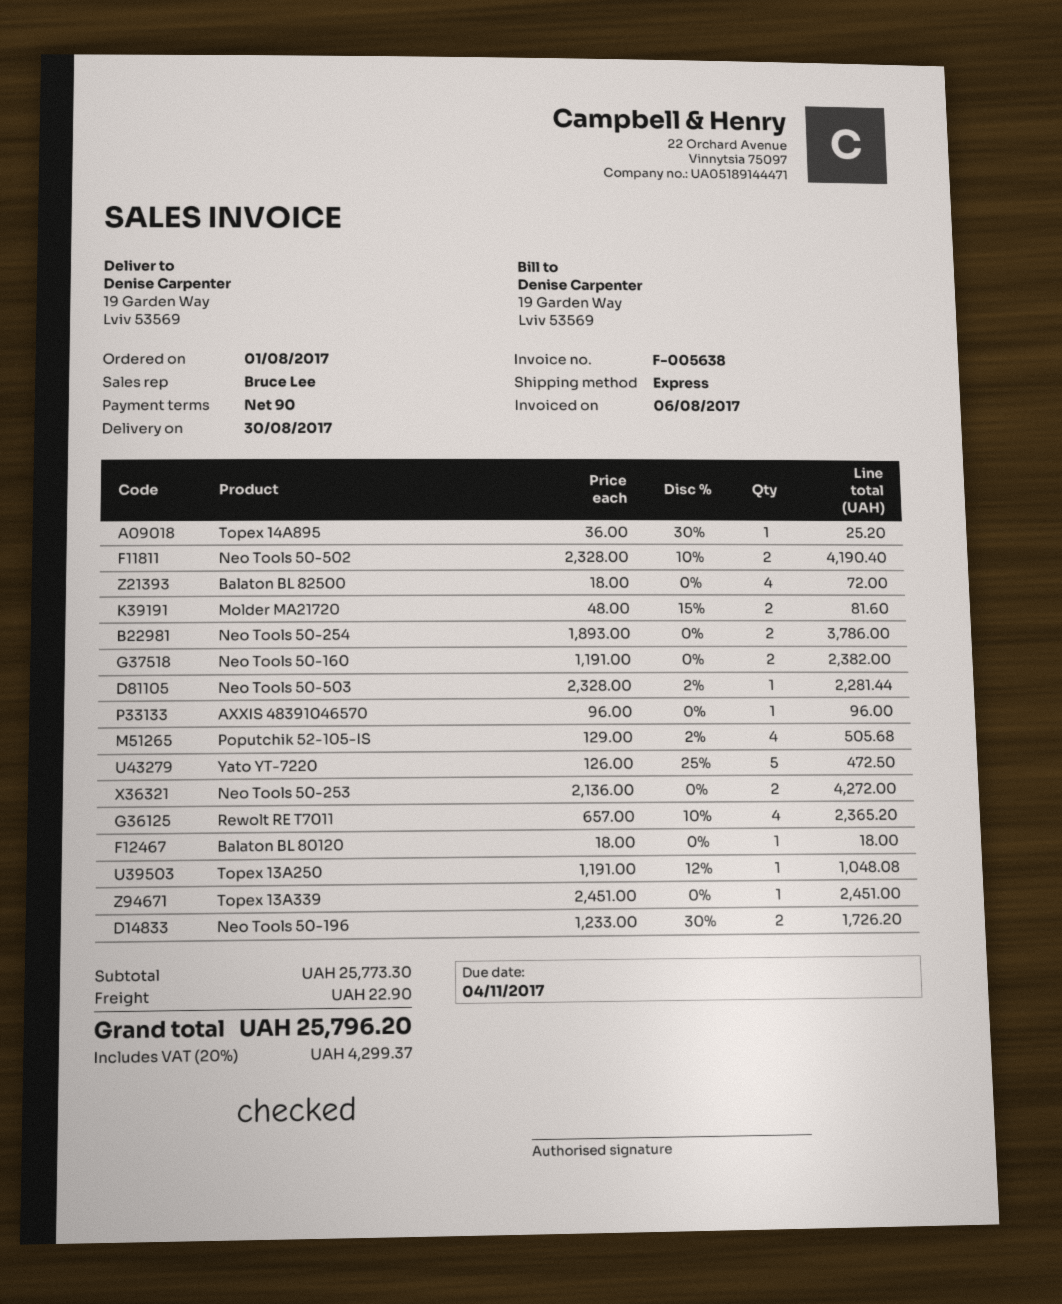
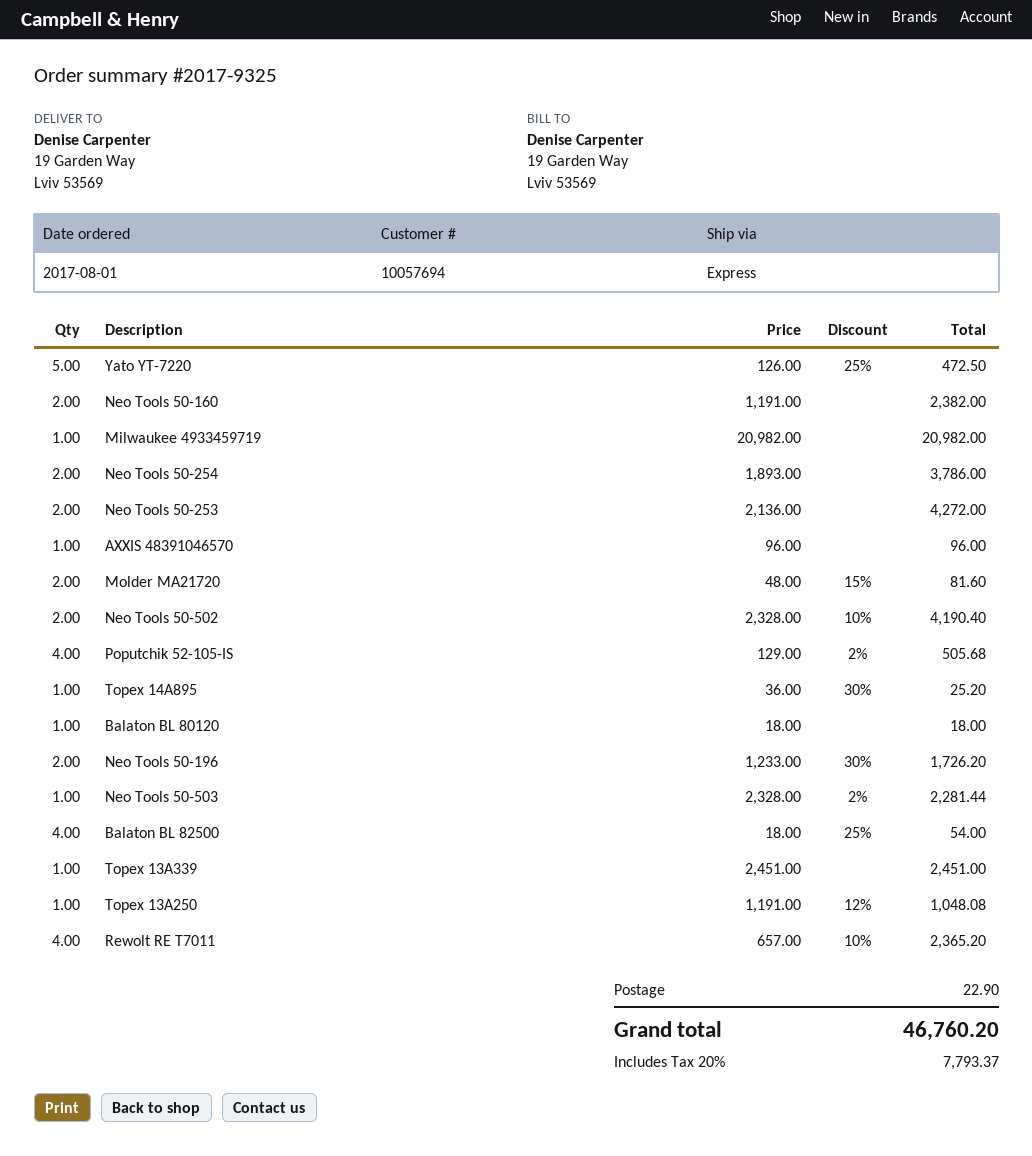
Balaton BL 82500: 4 x 18.00 = 72.00 -> 4 x 18.00 - 25% = 54.00
Milwaukee 4933459719: none -> 1 x 20982.00 = 20982.00
tax: 20% = 4299.37 -> 20% = 7793.37
total: 25796.20 -> 46760.20

